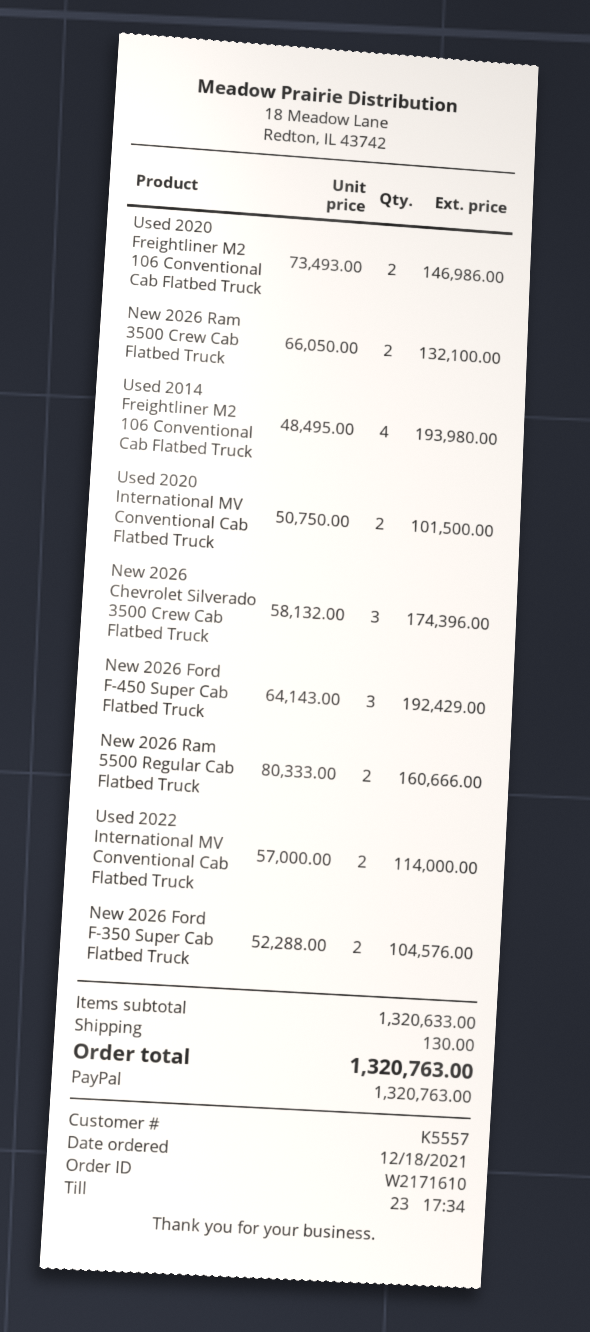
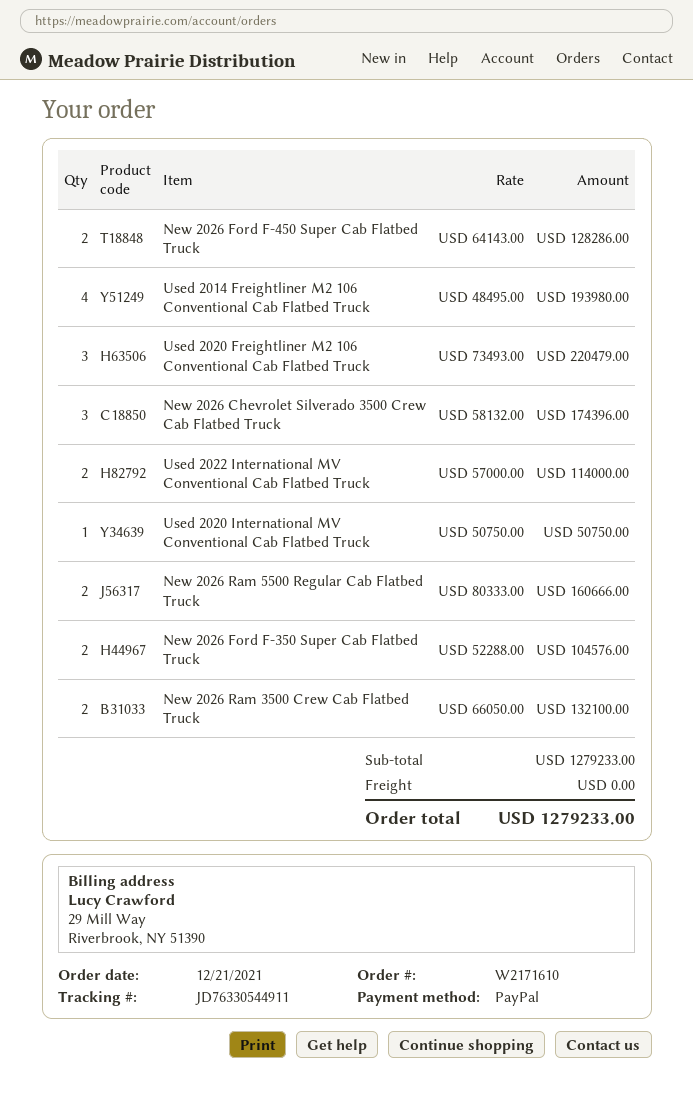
order date: 2021-12-18 -> 2021-12-21
Used 2020 Freightliner M2 106 Conventional Cab Flatbed Truck: 2 x 73493.00 = 146986.00 -> 3 x 73493.00 = 220479.00
Used 2020 International MV Conventional Cab Flatbed Truck: 2 x 50750.00 = 101500.00 -> 1 x 50750.00 = 50750.00
New 2026 Ford F-450 Super Cab Flatbed Truck: 3 x 64143.00 = 192429.00 -> 2 x 64143.00 = 128286.00
subtotal: 1320633.00 -> 1279233.00
shipping: 130.00 -> 0.00
total: 1320763.00 -> 1279233.00

